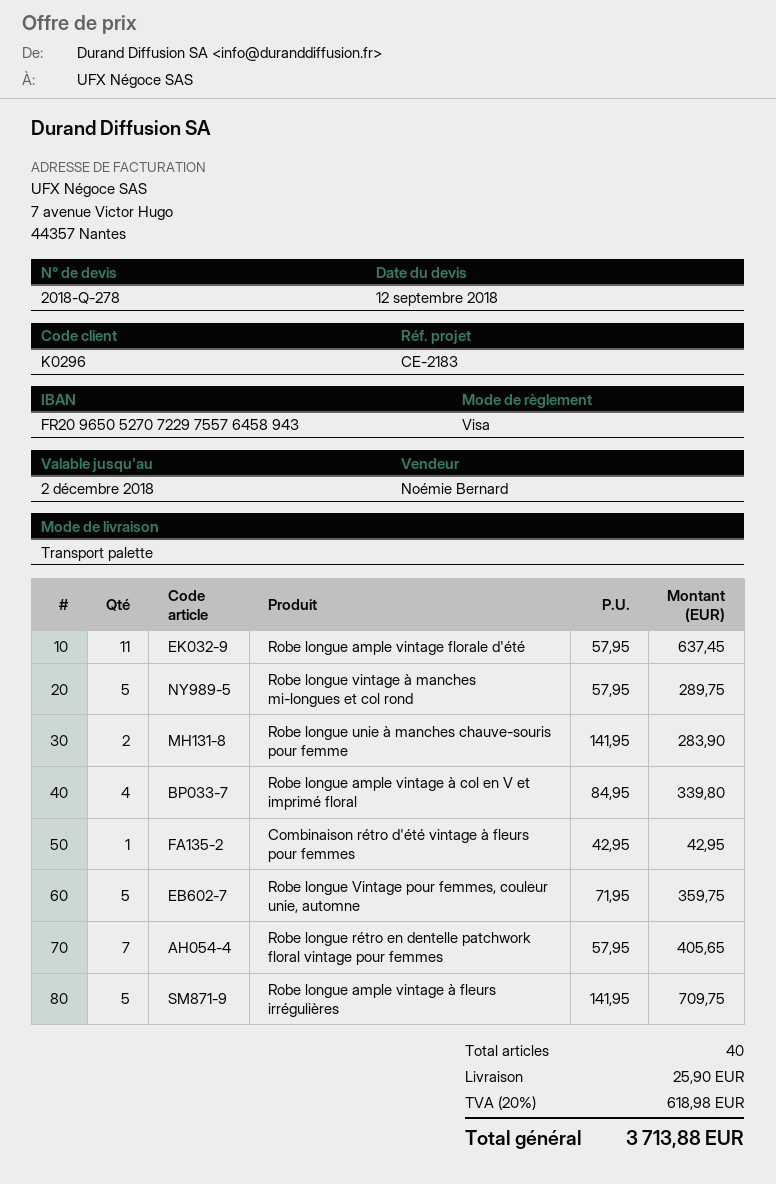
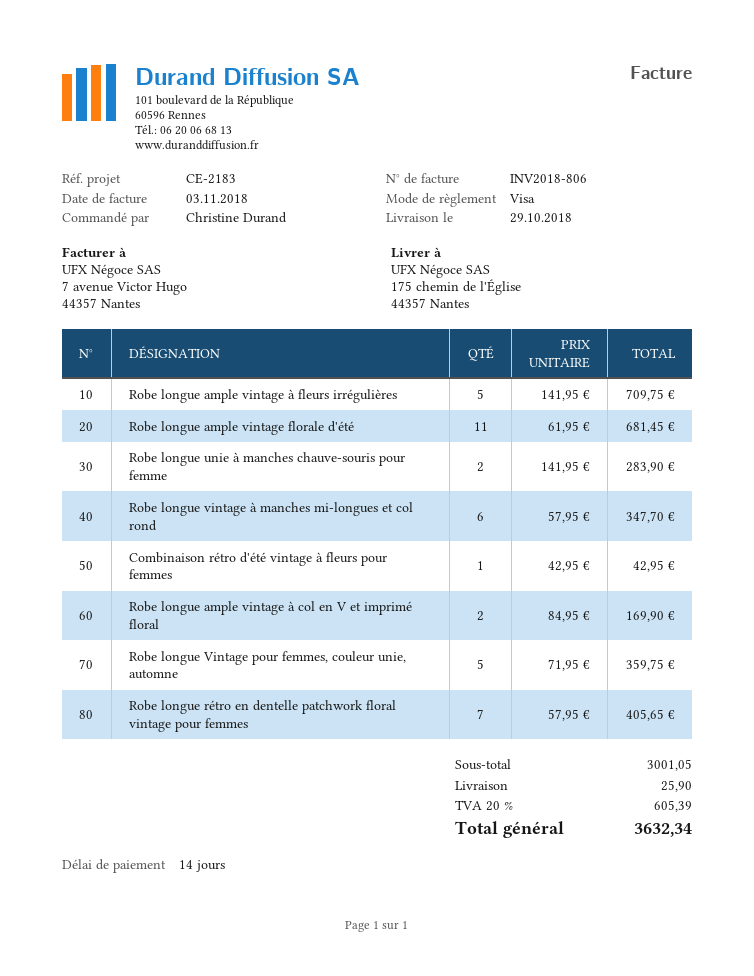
Robe longue ample vintage florale d'été: 11 x 57.95 = 637.45 -> 11 x 61.95 = 681.45
Robe longue vintage à manches mi-longues et col rond: 5 x 57.95 = 289.75 -> 6 x 57.95 = 347.70
Robe longue ample vintage à col en V et imprimé floral: 4 x 84.95 = 339.80 -> 2 x 84.95 = 169.90
tax: 20% = 618.98 -> 20% = 605.39
total: 3713.88 -> 3632.34

